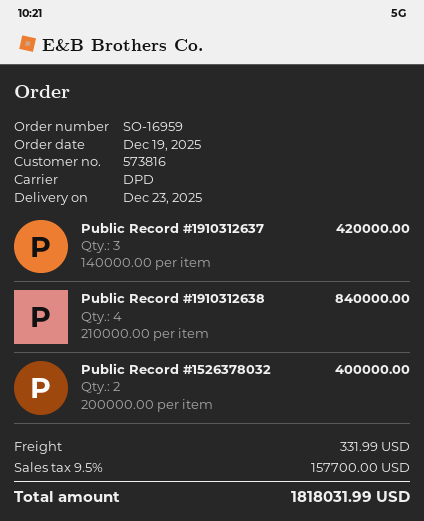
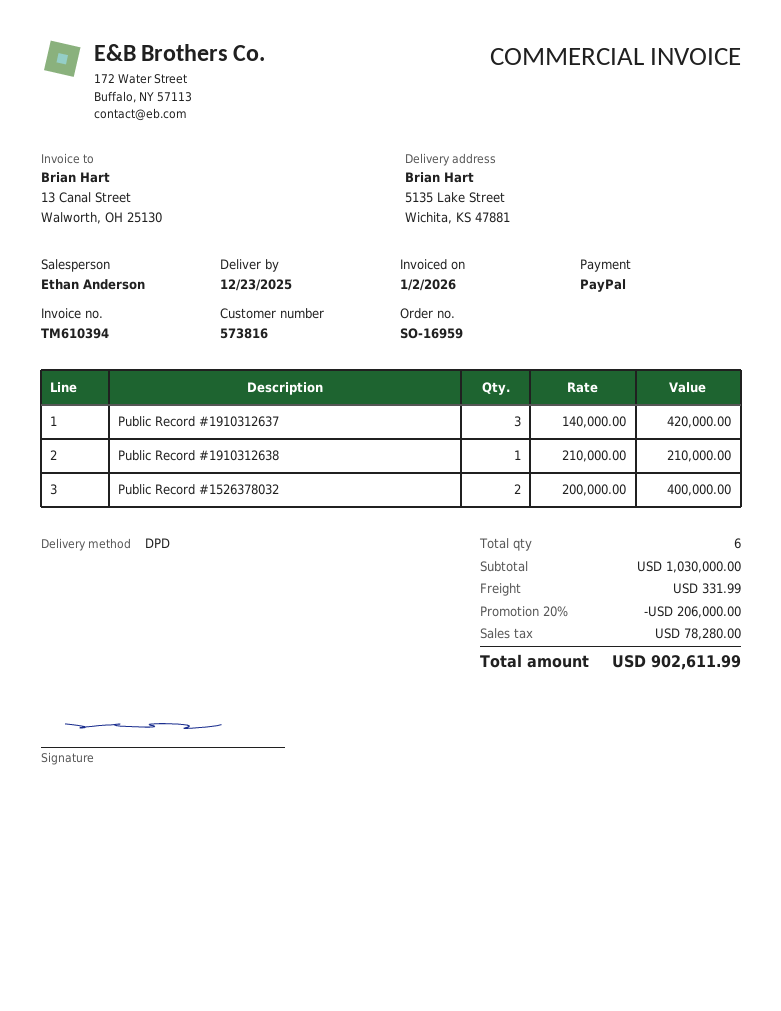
Public Record #1910312638: 4 x 210000.00 = 840000.00 -> 1 x 210000.00 = 210000.00
discount: none -> 20% = 206000.00
tax: 157700.00 -> 78280.00
total: 1818031.99 -> 902611.99

